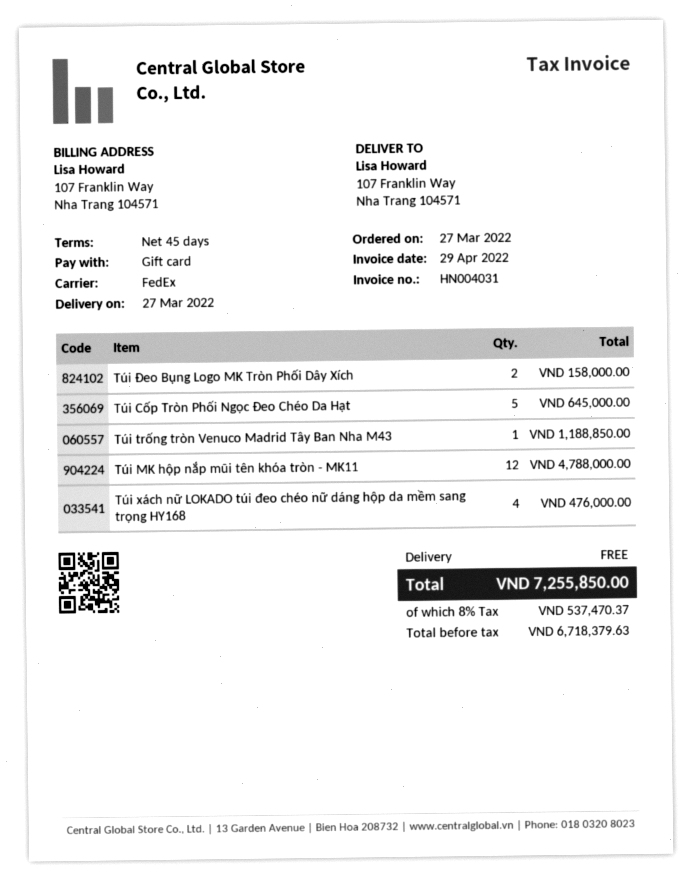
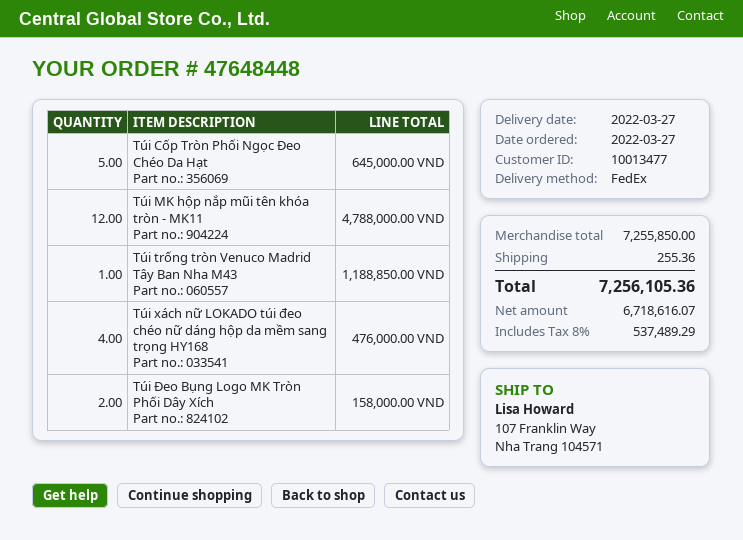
shipping: 0.00 -> 255.36
net: 6718379.63 -> 6718616.07
tax: 8% = 537470.37 -> 8% = 537489.29
total: 7255850.00 -> 7256105.36

